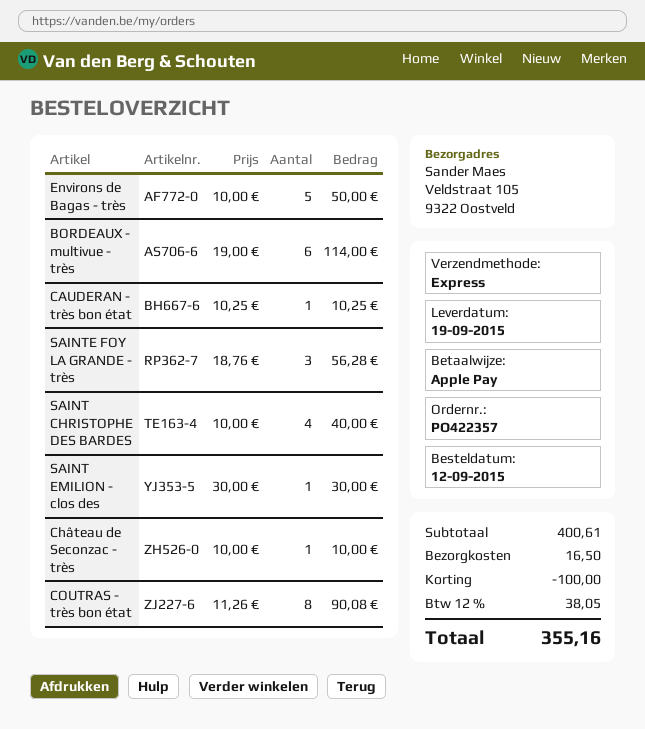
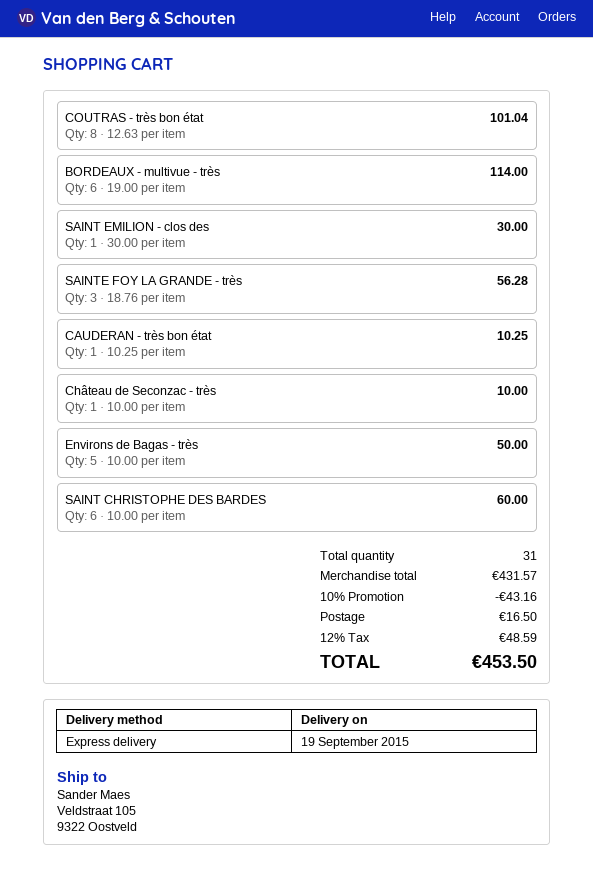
SAINT CHRISTOPHE DES BARDES: 4 x 10.00 = 40.00 -> 6 x 10.00 = 60.00
COUTRAS - très bon état: 8 x 11.26 = 90.08 -> 8 x 12.63 = 101.04
subtotal: 400.61 -> 431.57
discount: 100.00 -> 43.16
tax: 12% = 38.05 -> 12% = 48.59
total: 355.16 -> 453.50

